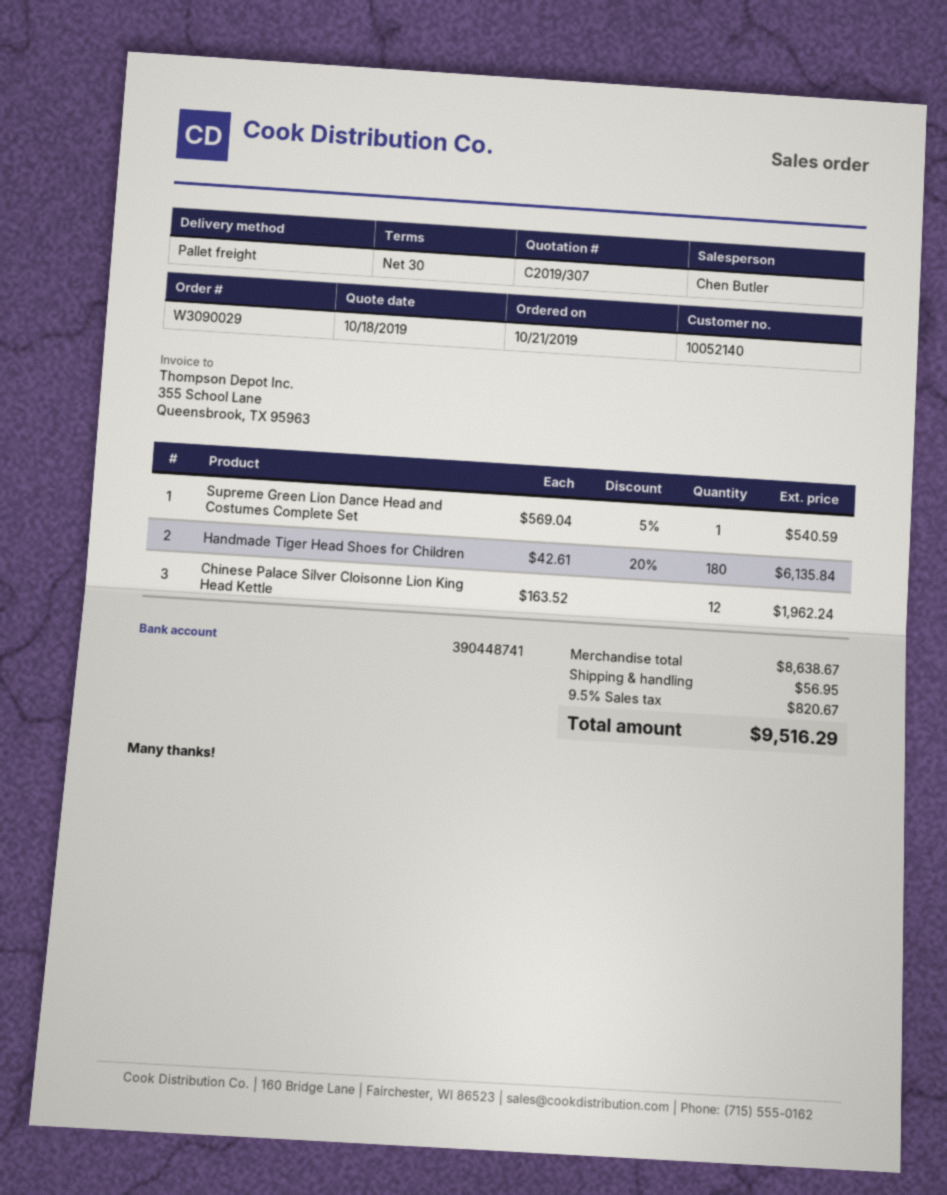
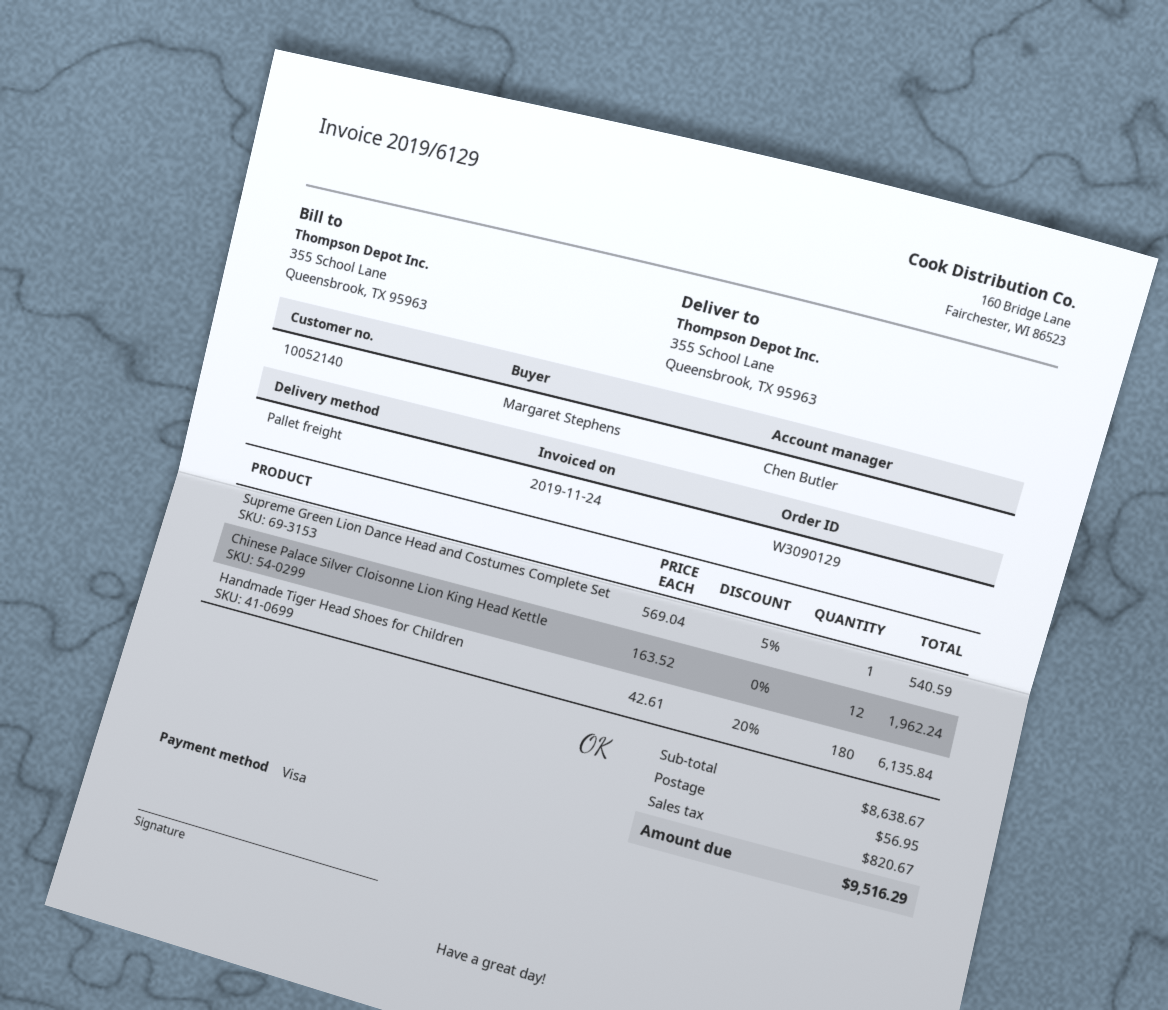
order number: W3090029 -> W3090129

